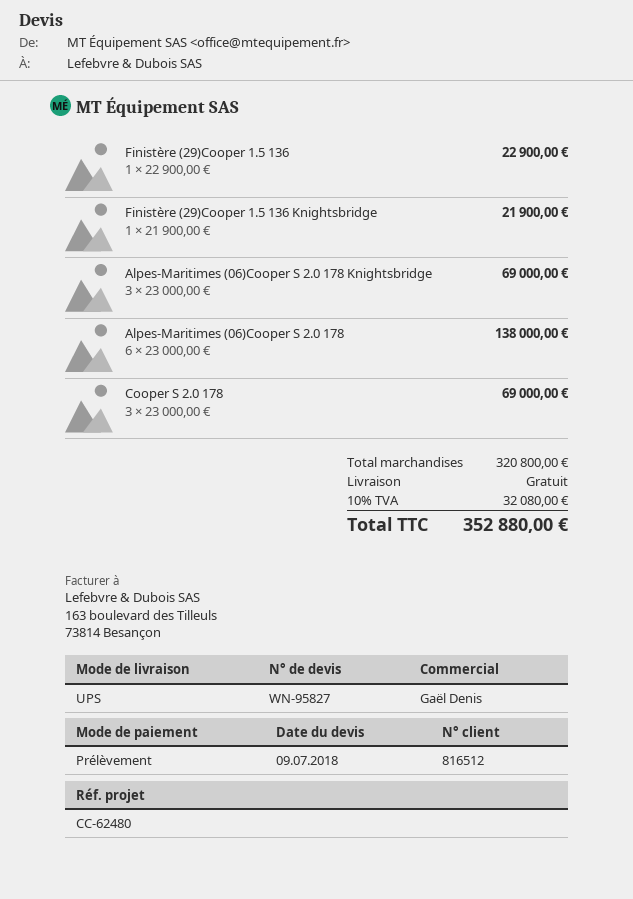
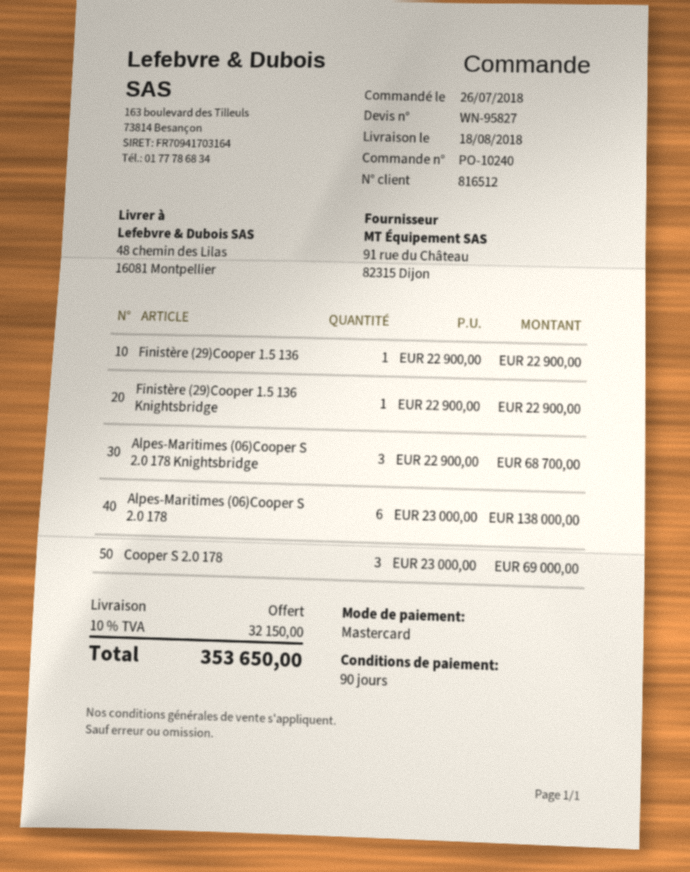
payment method: direct debit -> Mastercard
Finistère (29)Cooper 1.5 136 Knightsbridge: 1 x 21900.00 = 21900.00 -> 1 x 22900.00 = 22900.00
Alpes-Maritimes (06)Cooper S 2.0 178 Knightsbridge: 3 x 23000.00 = 69000.00 -> 3 x 22900.00 = 68700.00
tax: 10% = 32080.00 -> 10% = 32150.00
total: 352880.00 -> 353650.00

